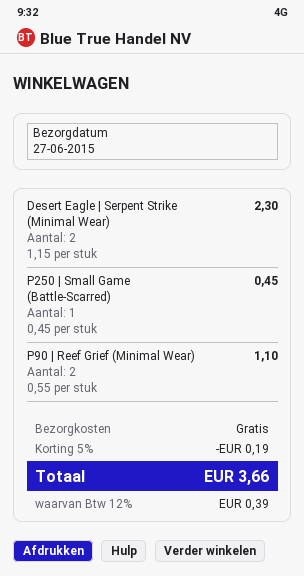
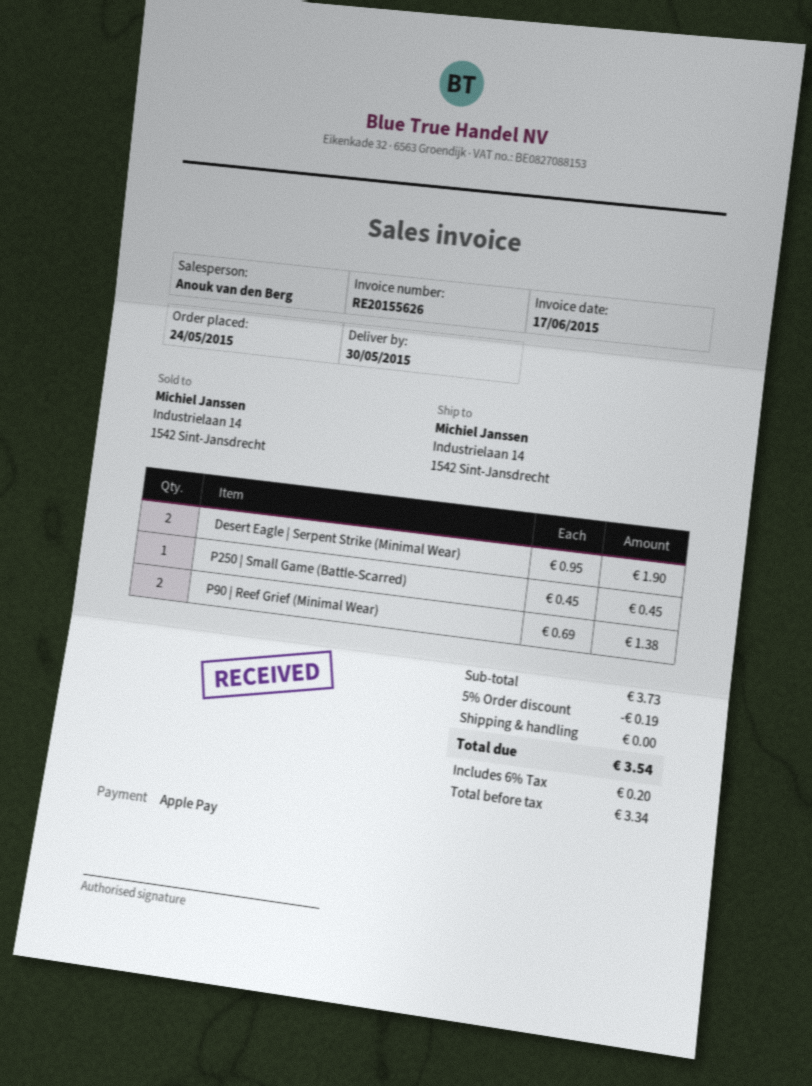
delivery date: 2015-06-27 -> 2015-05-30
Desert Eagle | Serpent Strike (Minimal Wear): 2 x 1.15 = 2.30 -> 2 x 0.95 = 1.90
P90 | Reef Grief (Minimal Wear): 2 x 0.55 = 1.10 -> 2 x 0.69 = 1.38
tax: 12% = 0.39 -> 6% = 0.20
total: 3.66 -> 3.54

